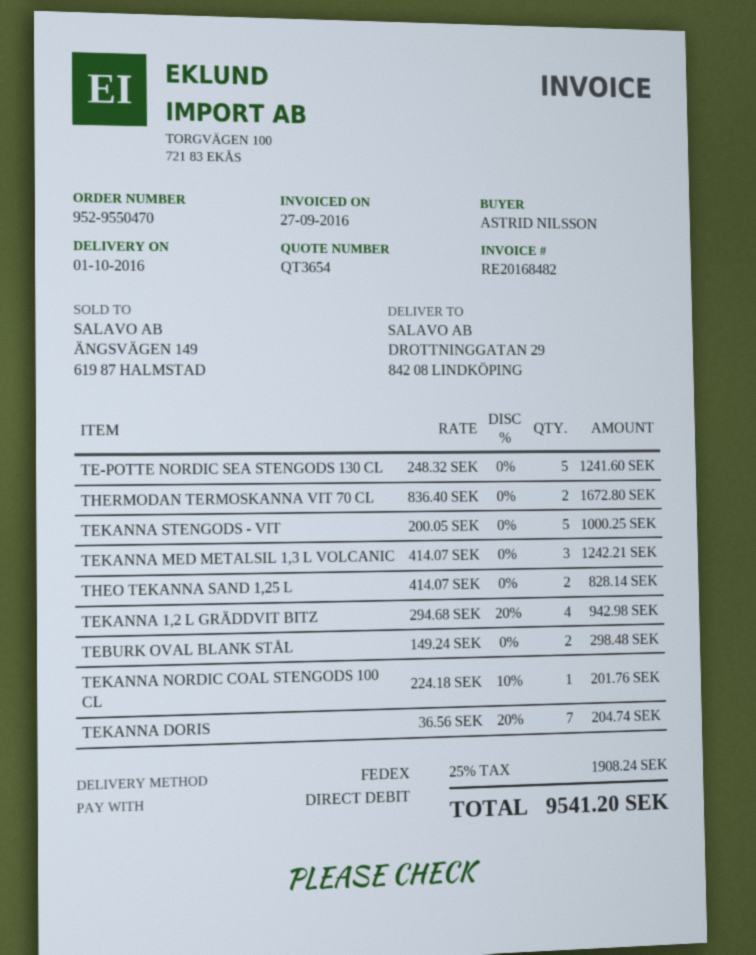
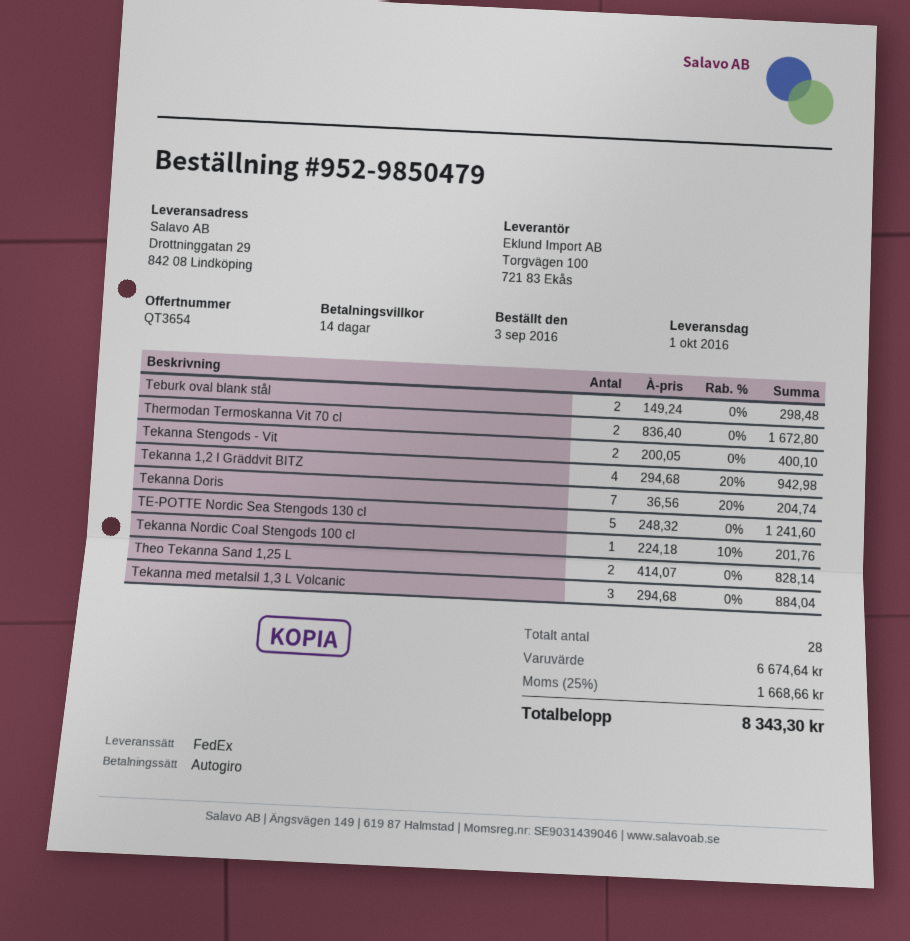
order number: 952-9550470 -> 952-9850479
TEKANNA STENGODS - VIT: 5 x 200.05 = 1000.25 -> 2 x 200.05 = 400.10
TEKANNA MED METALSIL 1,3 L VOLCANIC: 3 x 414.07 = 1242.21 -> 3 x 294.68 = 884.04
tax: 25% = 1908.24 -> 25% = 1668.66
total: 9541.20 -> 8343.30

